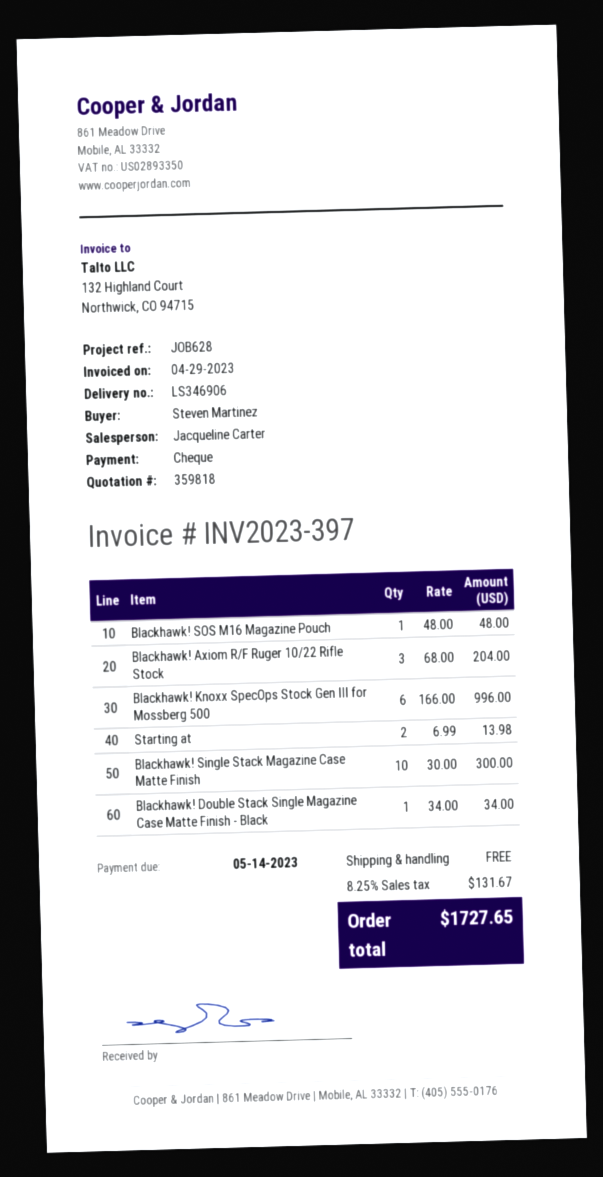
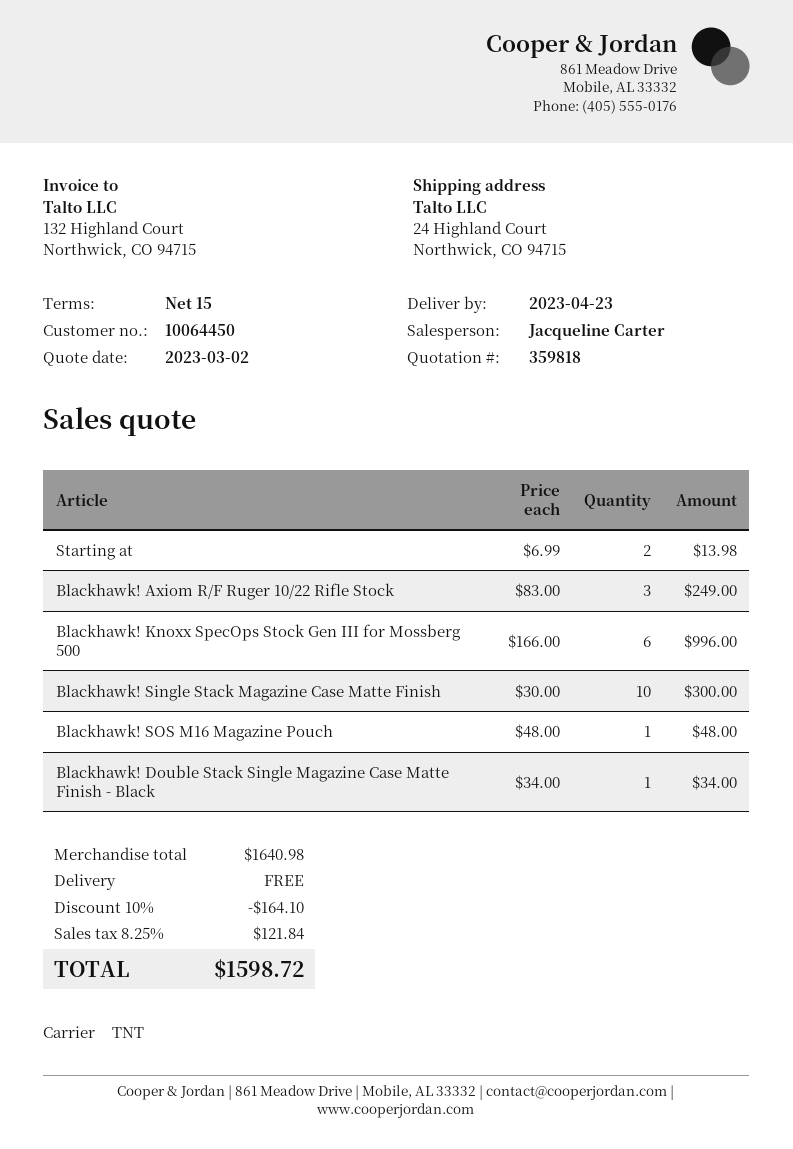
Blackhawk! Axiom R/F Ruger 10/22 Rifle Stock: 3 x 68.00 = 204.00 -> 3 x 83.00 = 249.00
discount: none -> 10% = 164.10
tax: 8.25% = 131.67 -> 8.25% = 121.84
total: 1727.65 -> 1598.72

